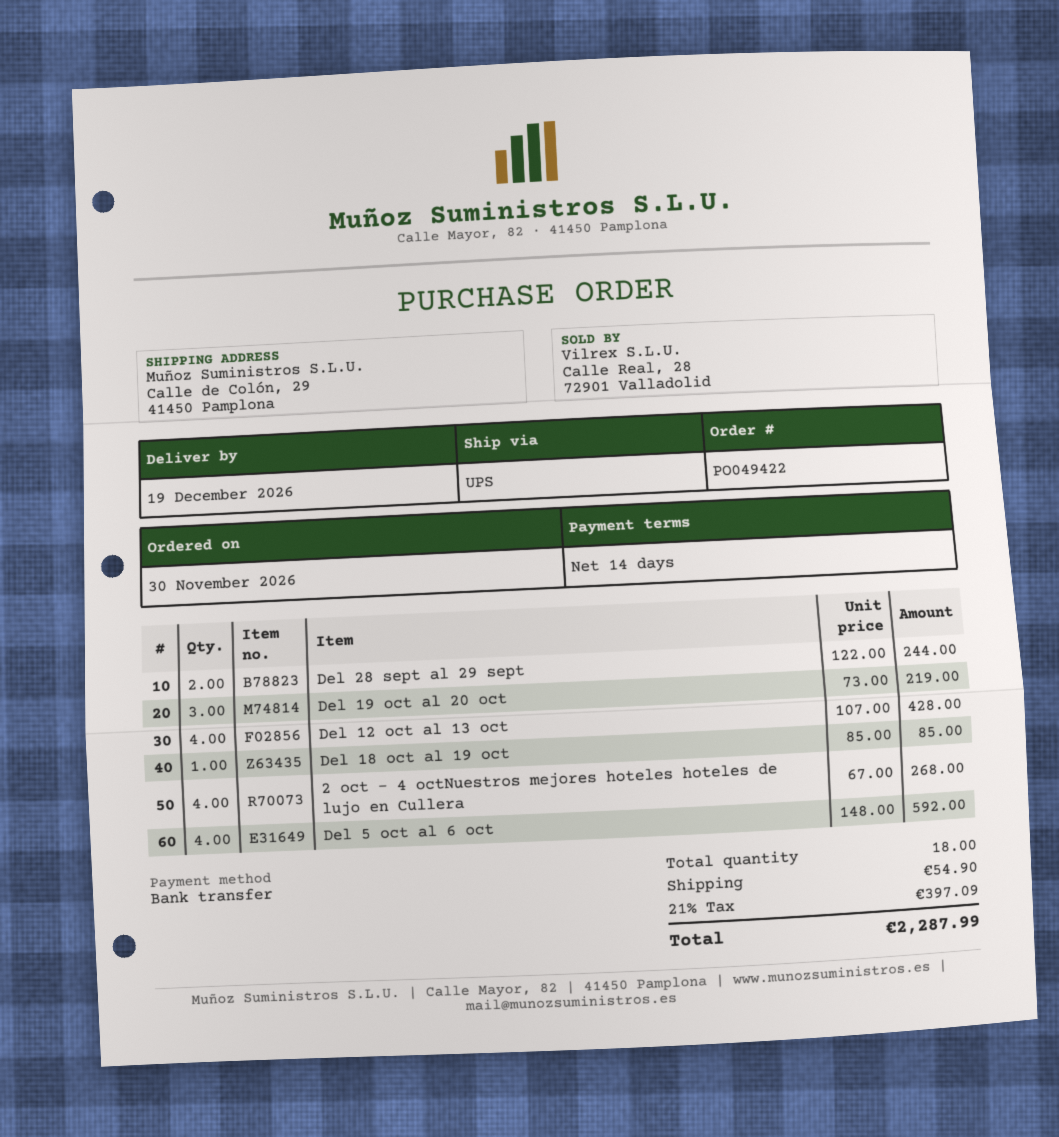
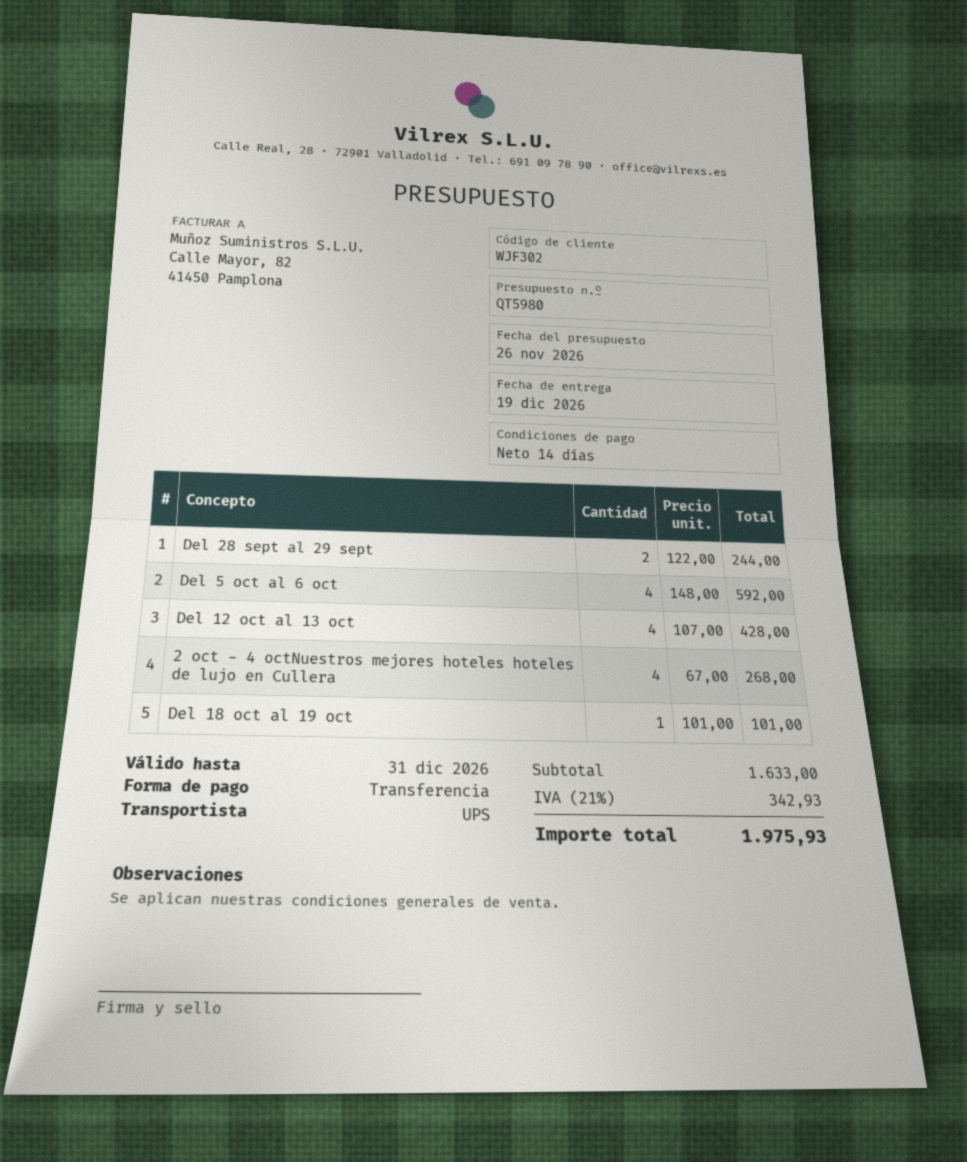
Del 19 oct al 20 oct: 3 x 73.00 = 219.00 -> none
Del 18 oct al 19 oct: 1 x 85.00 = 85.00 -> 1 x 101.00 = 101.00
shipping: 54.90 -> none
tax: 21% = 397.09 -> 21% = 342.93
total: 2287.99 -> 1975.93

